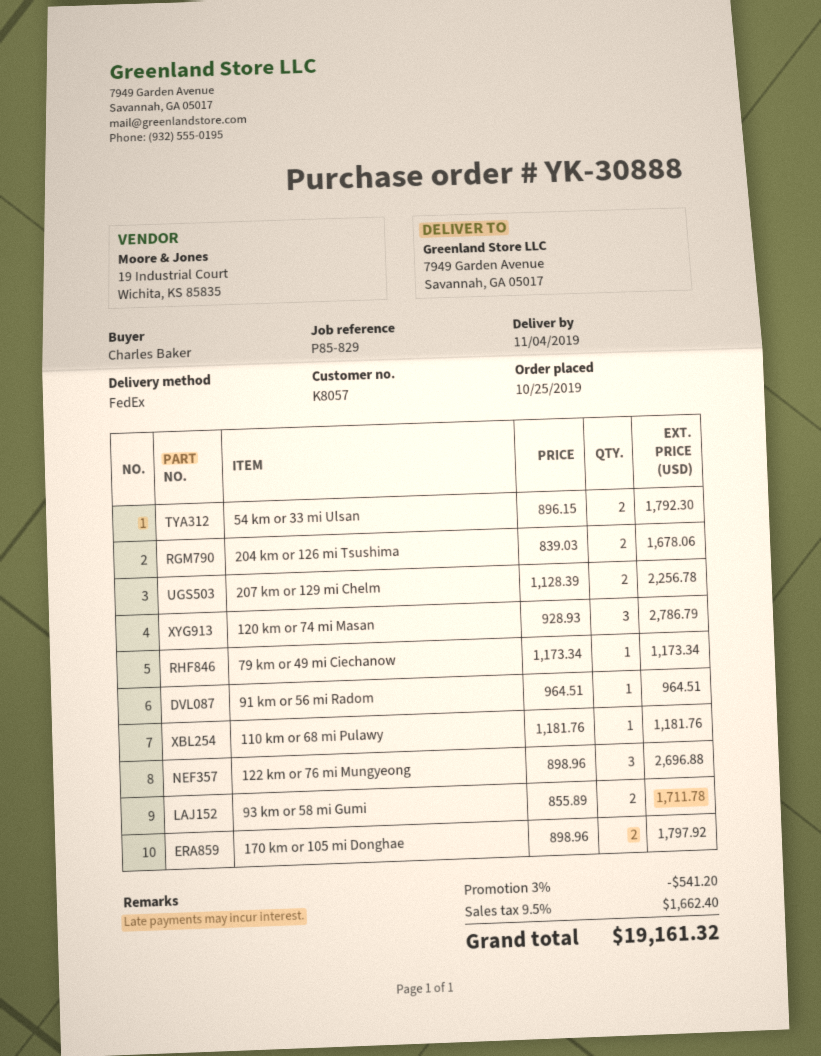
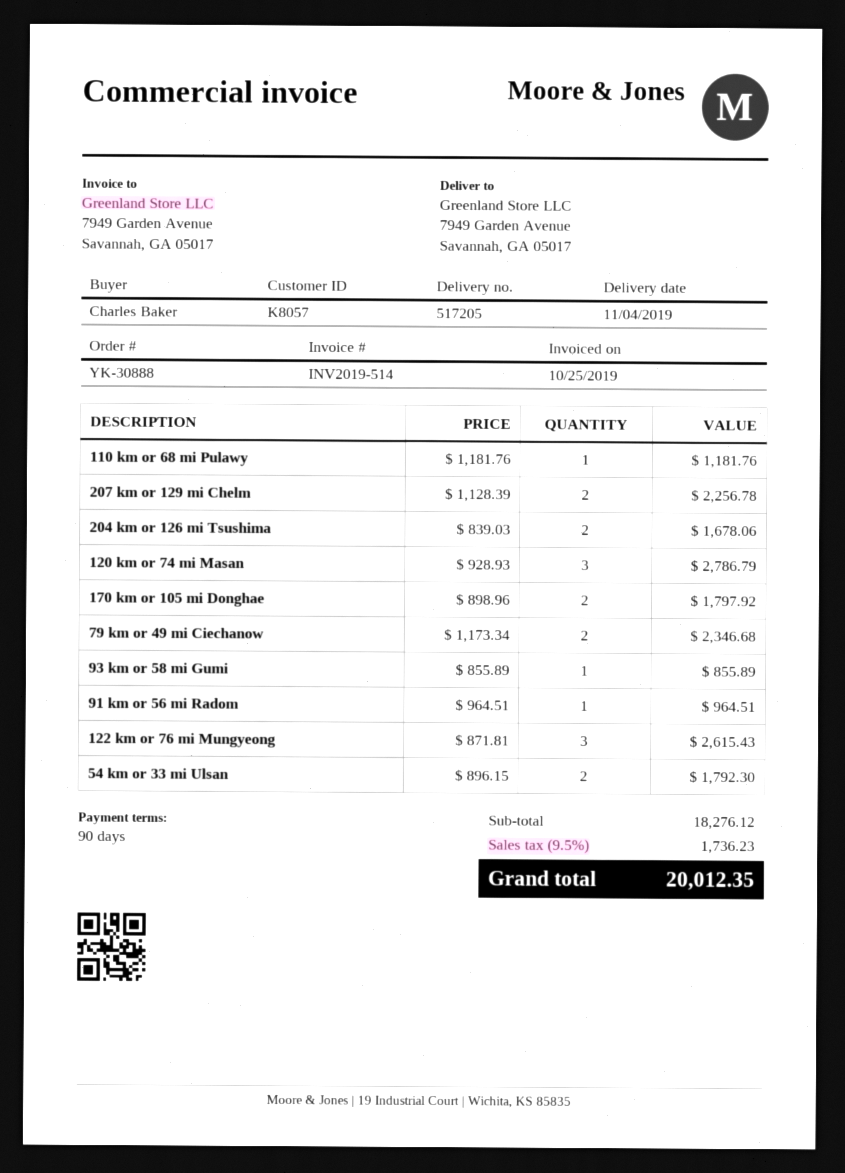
79 km or 49 mi Ciechanow: 1 x 1173.34 = 1173.34 -> 2 x 1173.34 = 2346.68
122 km or 76 mi Mungyeong: 3 x 898.96 = 2696.88 -> 3 x 871.81 = 2615.43
93 km or 58 mi Gumi: 2 x 855.89 = 1711.78 -> 1 x 855.89 = 855.89
discount: 3% = 541.20 -> none
tax: 9.5% = 1662.40 -> 9.5% = 1736.23
total: 19161.32 -> 20012.35

